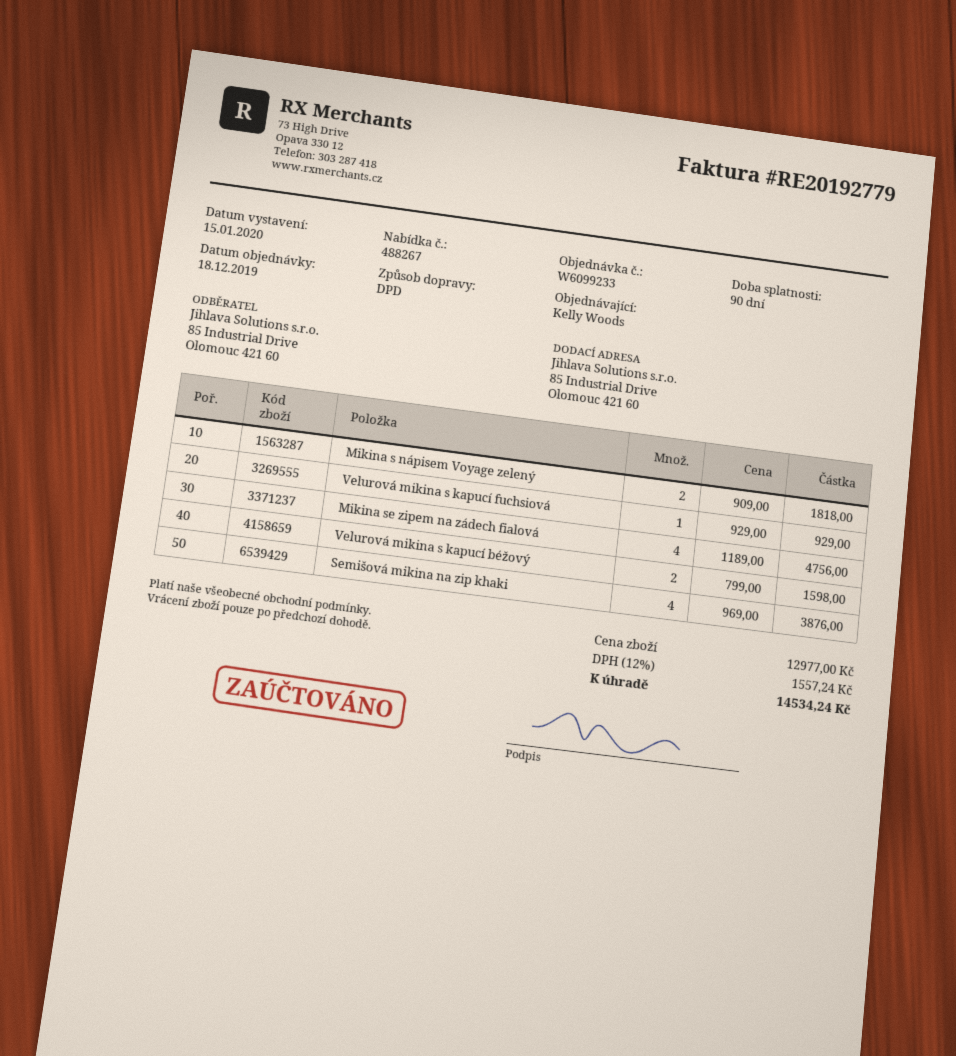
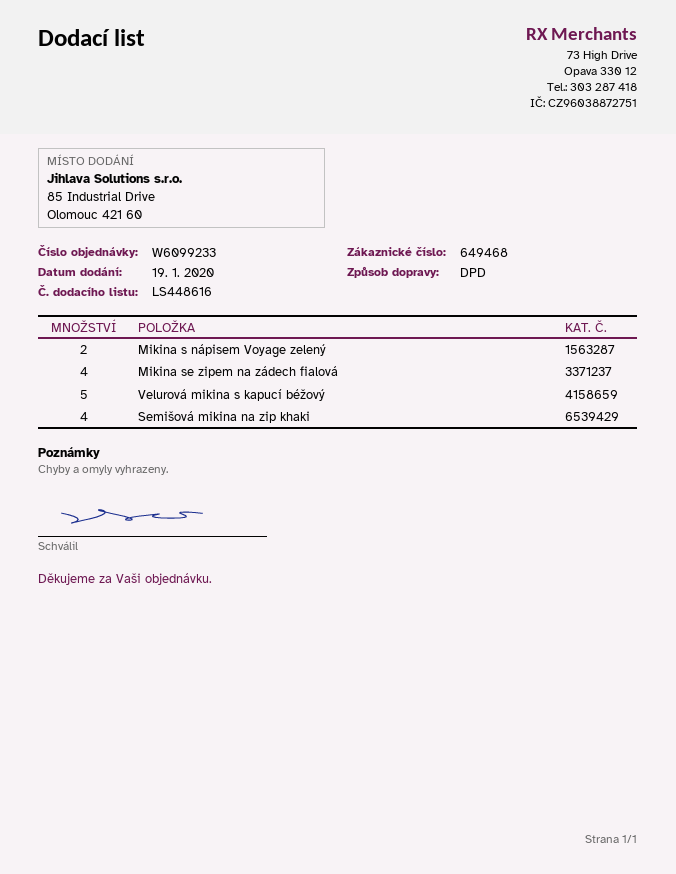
Velurová mikina s kapucí fuchsiová: 1 -> none
Velurová mikina s kapucí béžový: 2 -> 5

